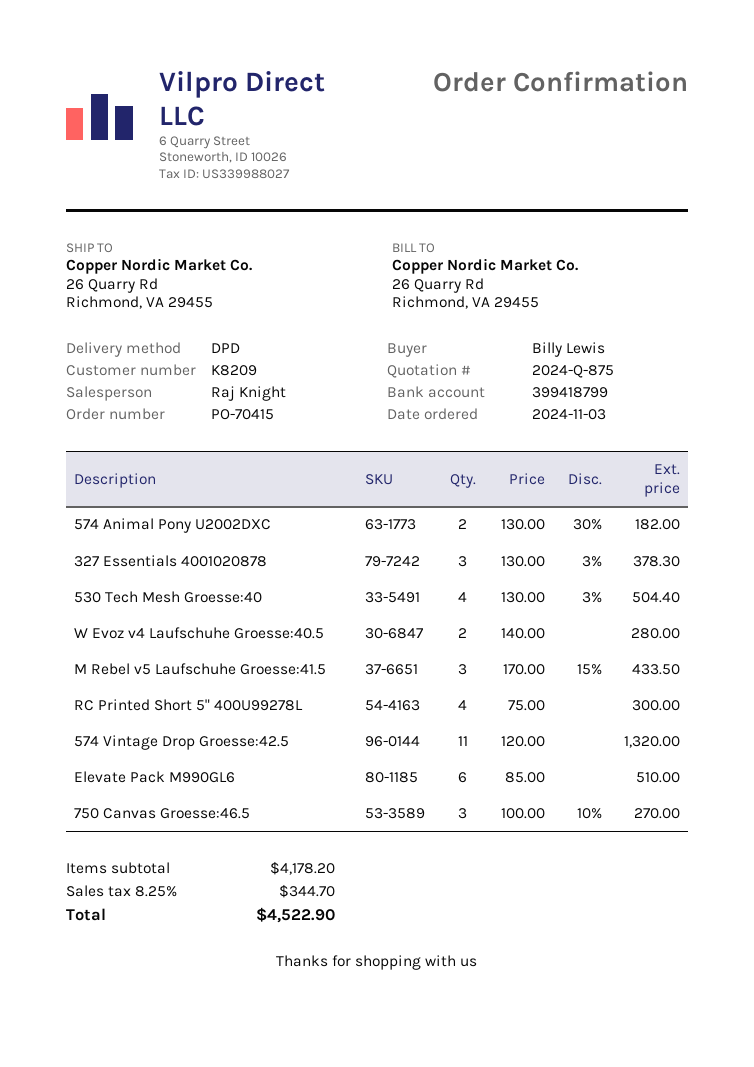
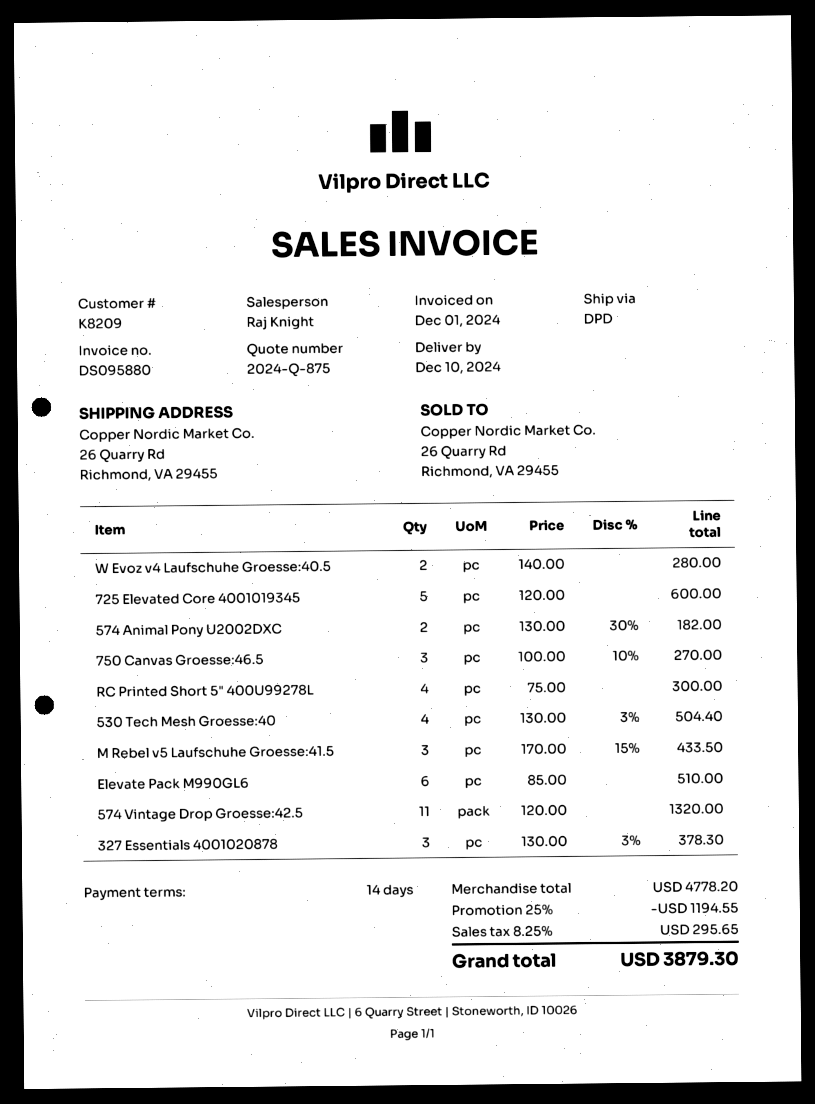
725 Elevated Core 4001019345: none -> 5 x 120.00 = 600.00
subtotal: 4178.20 -> 4778.20
discount: none -> 25% = 1194.55
tax: 8.25% = 344.70 -> 8.25% = 295.65
total: 4522.90 -> 3879.30

